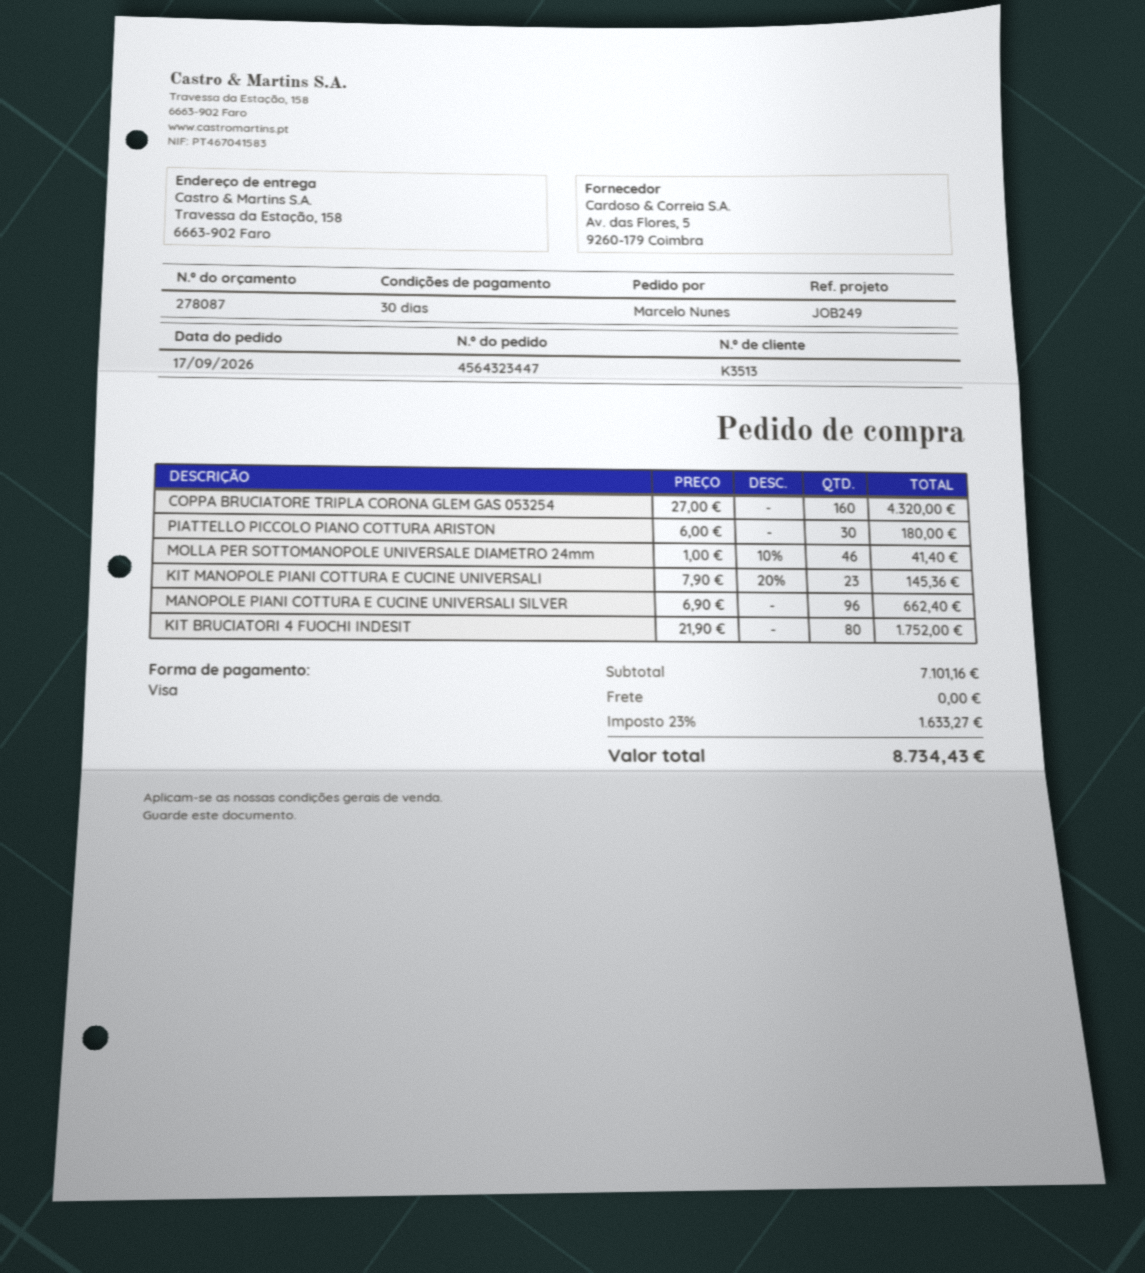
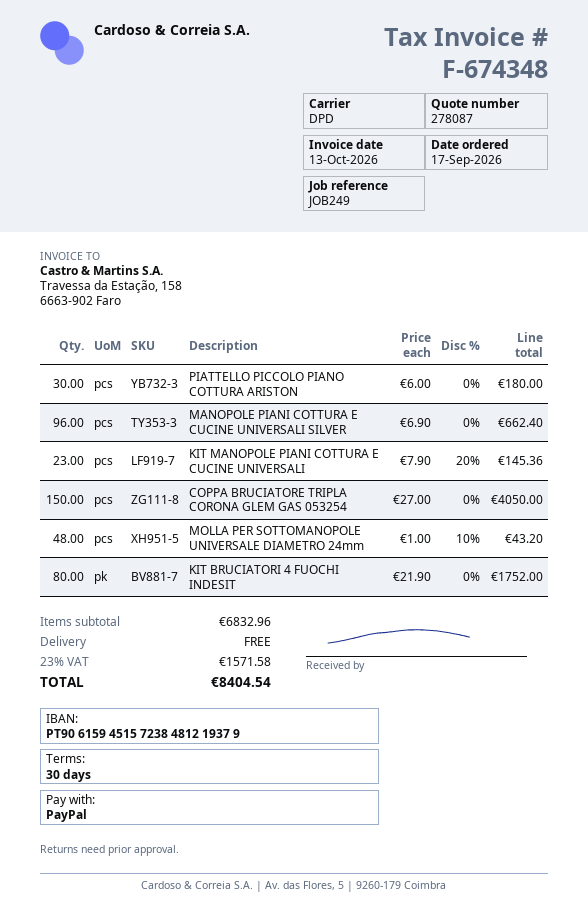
payment method: Visa -> PayPal
COPPA BRUCIATORE TRIPLA CORONA GLEM GAS 053254: 160 x 27.00 = 4320.00 -> 150 x 27.00 = 4050.00
MOLLA PER SOTTOMANOPOLE UNIVERSALE DIAMETRO 24mm: 46 x 1.00 - 10% = 41.40 -> 48 x 1.00 - 10% = 43.20
subtotal: 7101.16 -> 6832.96
tax: 23% = 1633.27 -> 23% = 1571.58
total: 8734.43 -> 8404.54

